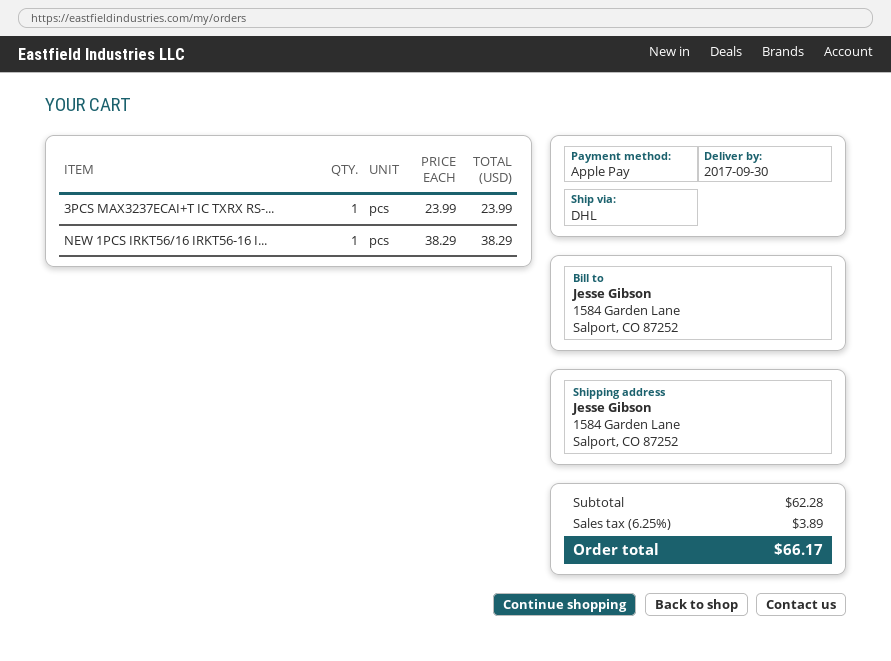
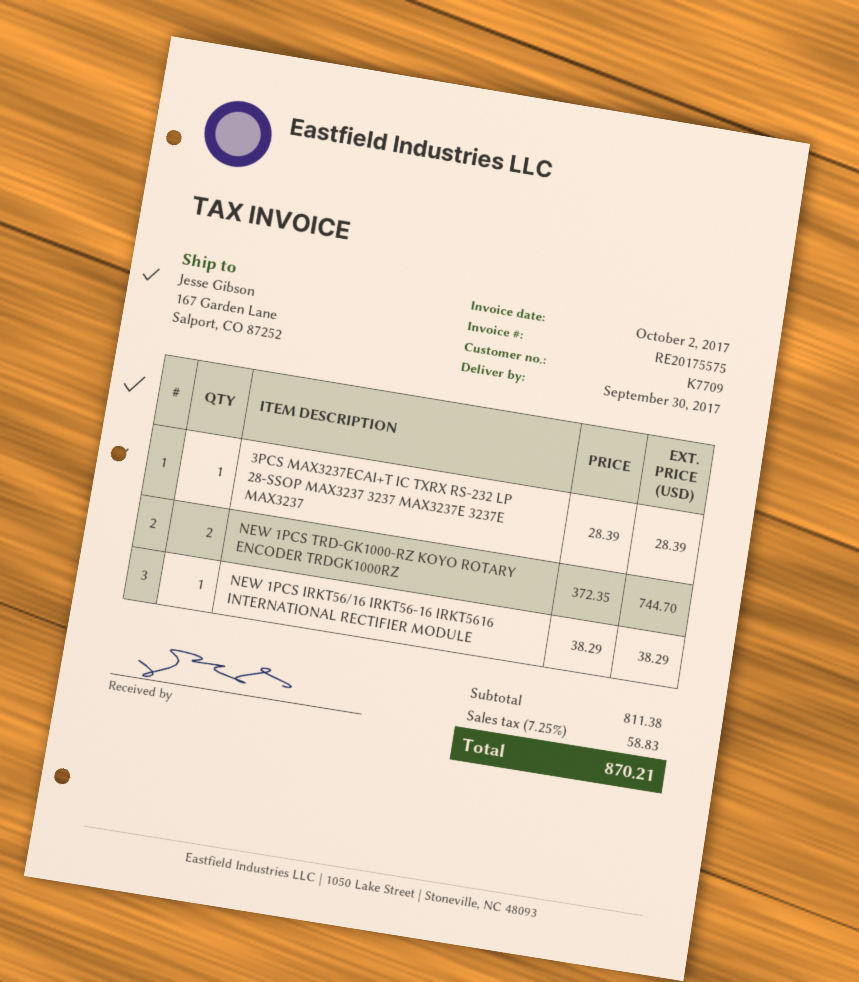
ship to: 1584 Garden Lane, Salport, CO 87252 -> 167 Garden Lane, Salport, CO 87252
3PCS MAX3237ECAI+T IC TXRX RS-...: 1 x 23.99 = 23.99 -> 1 x 28.39 = 28.39
NEW 1PCS TRD-GK1000-RZ KOYO ROTARY ENCODER TRDGK1000RZ: none -> 2 x 372.35 = 744.70
subtotal: 62.28 -> 811.38
tax: 6.25% = 3.89 -> 7.25% = 58.83
total: 66.17 -> 870.21

